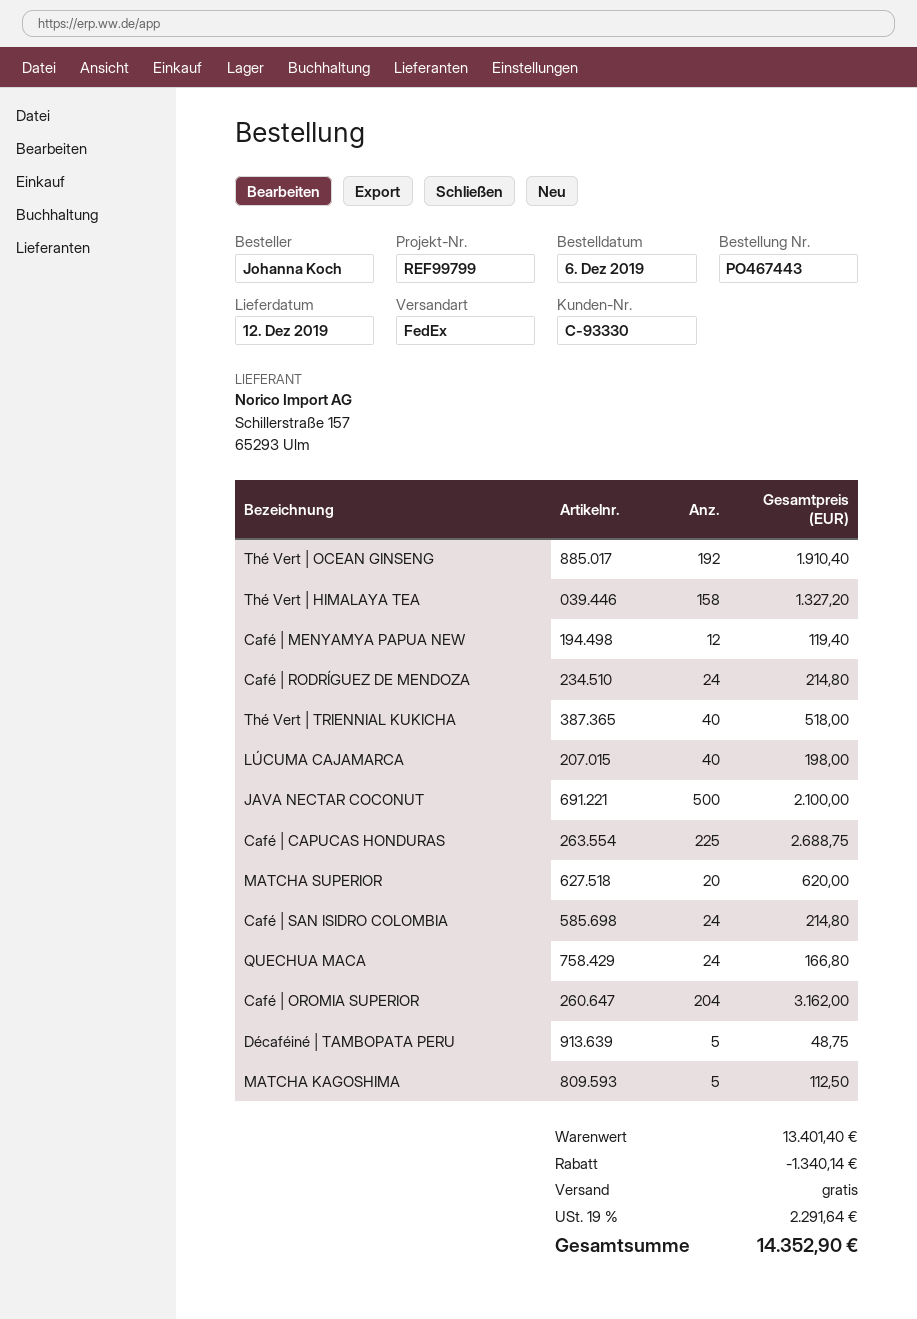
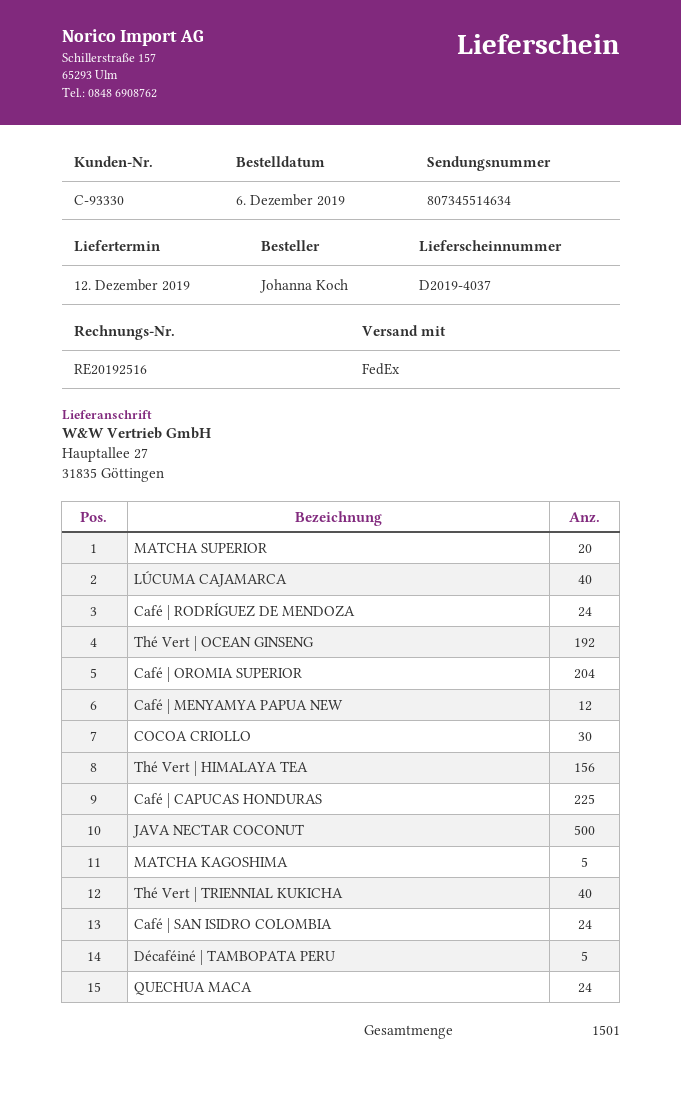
Thé Vert | HIMALAYA TEA: 158 -> 156
COCOA CRIOLLO: none -> 30

